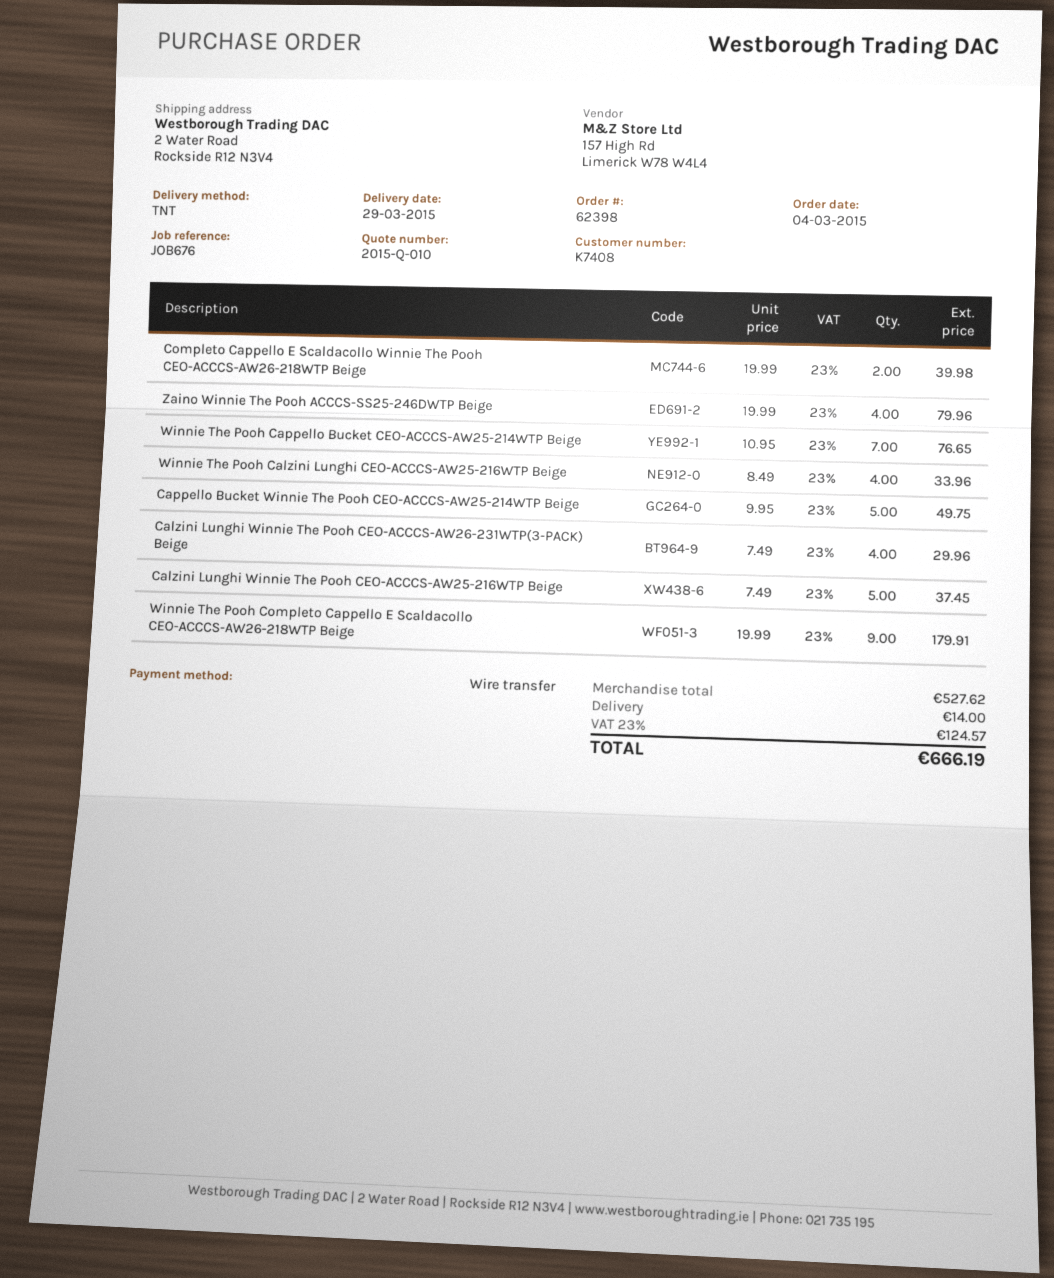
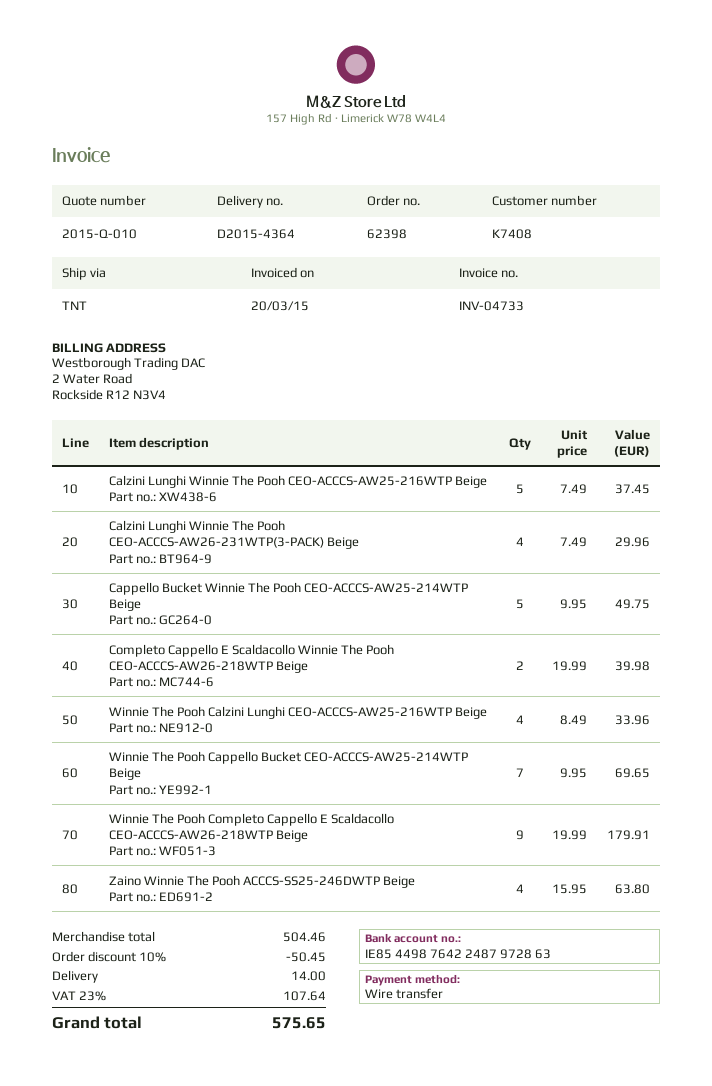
Zaino Winnie The Pooh ACCCS-SS25-246DWTP Beige: 4 x 19.99 = 79.96 -> 4 x 15.95 = 63.80
Winnie The Pooh Cappello Bucket CEO-ACCCS-AW25-214WTP Beige: 7 x 10.95 = 76.65 -> 7 x 9.95 = 69.65
subtotal: 527.62 -> 504.46
discount: none -> 10% = 50.45
tax: 23% = 124.57 -> 23% = 107.64
total: 666.19 -> 575.65

